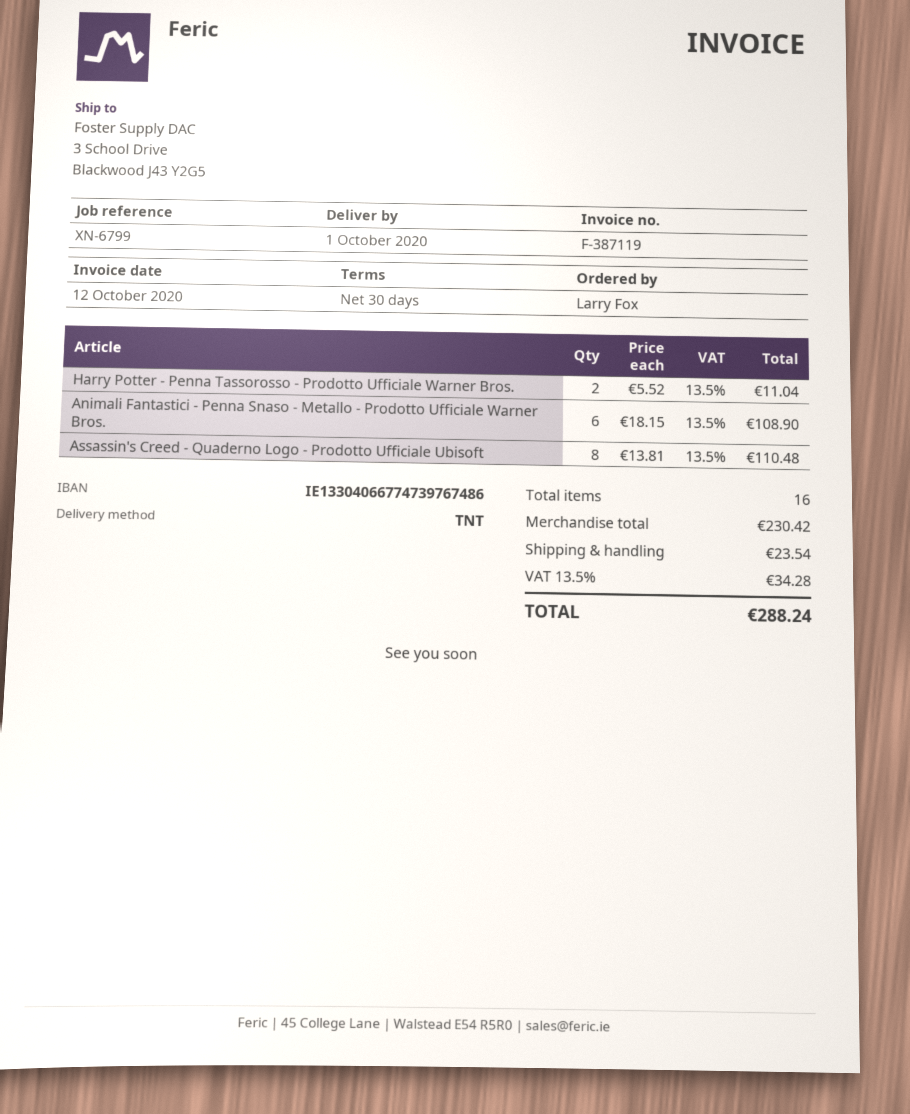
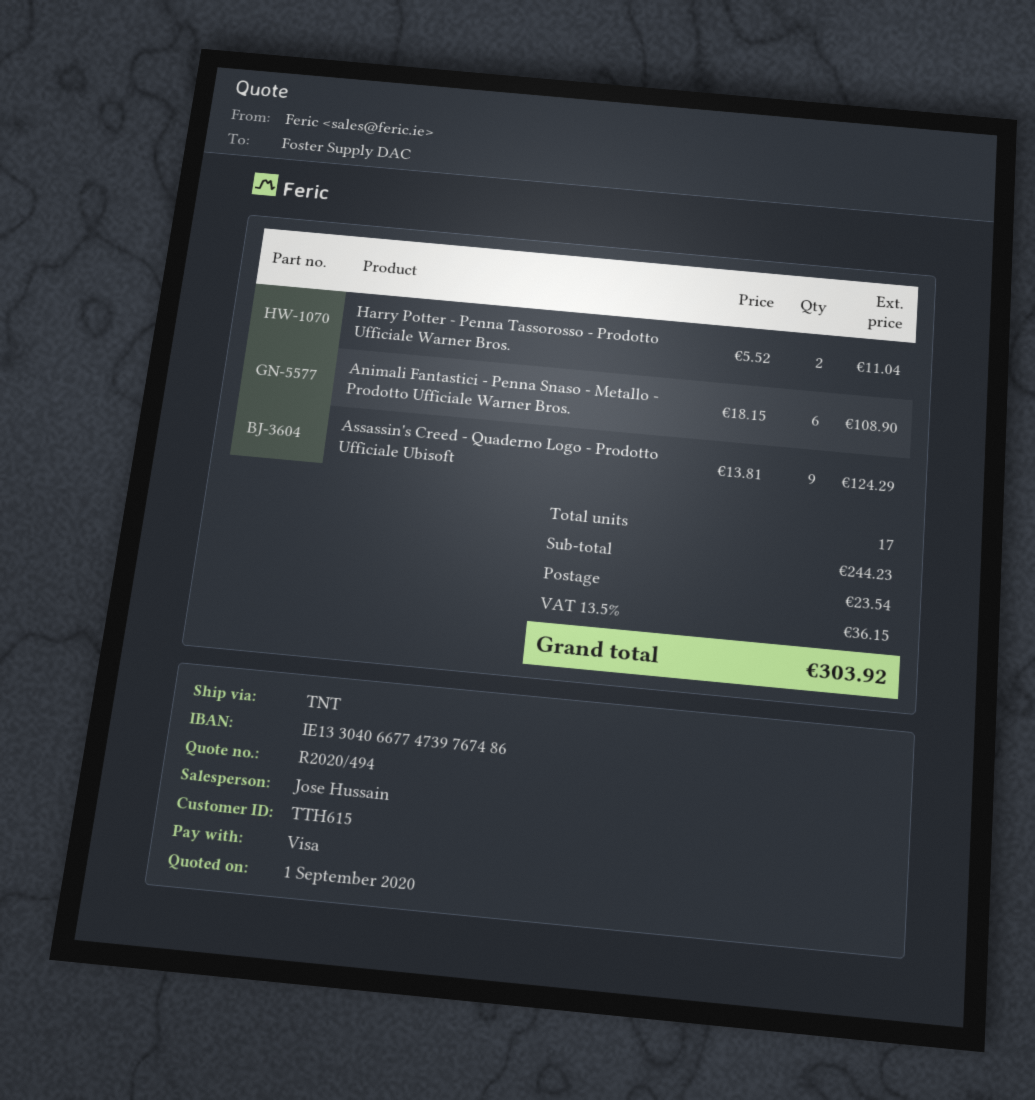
Assassin's Creed - Quaderno Logo - Prodotto Ufficiale Ubisoft: 8 x 13.81 = 110.48 -> 9 x 13.81 = 124.29
total quantity: 16 -> 17
subtotal: 230.42 -> 244.23
tax: 13.5% = 34.28 -> 13.5% = 36.15
total: 288.24 -> 303.92

